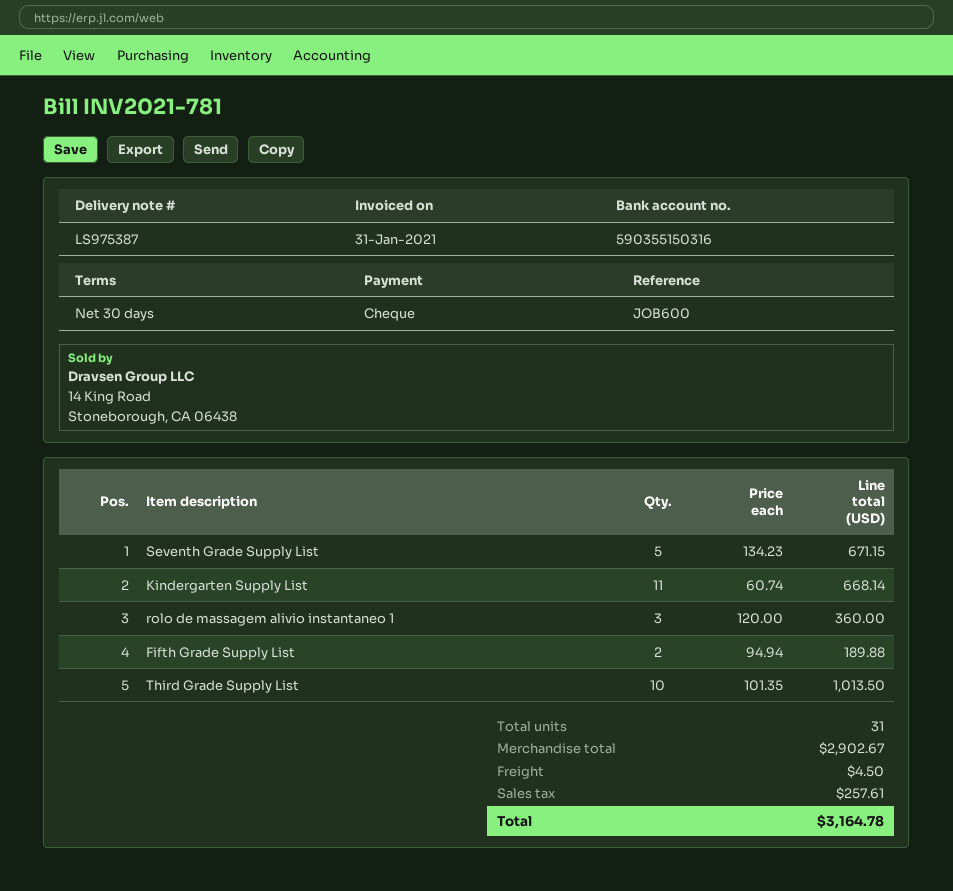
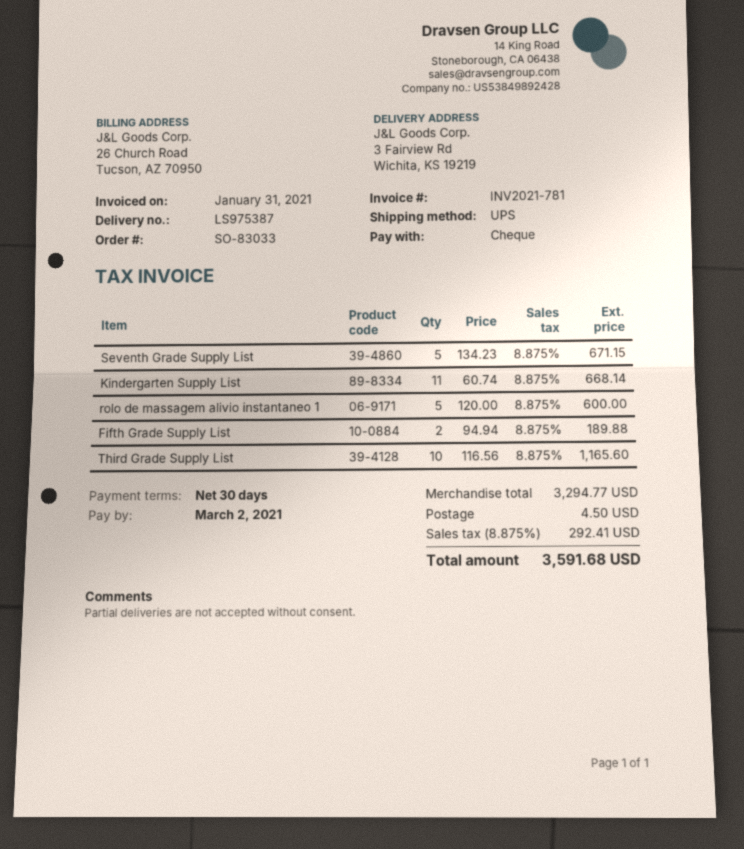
rolo de massagem alivio instantaneo 1: 3 x 120.00 = 360.00 -> 5 x 120.00 = 600.00
Third Grade Supply List: 10 x 101.35 = 1013.50 -> 10 x 116.56 = 1165.60
subtotal: 2902.67 -> 3294.77
tax: 257.61 -> 292.41
total: 3164.78 -> 3591.68

